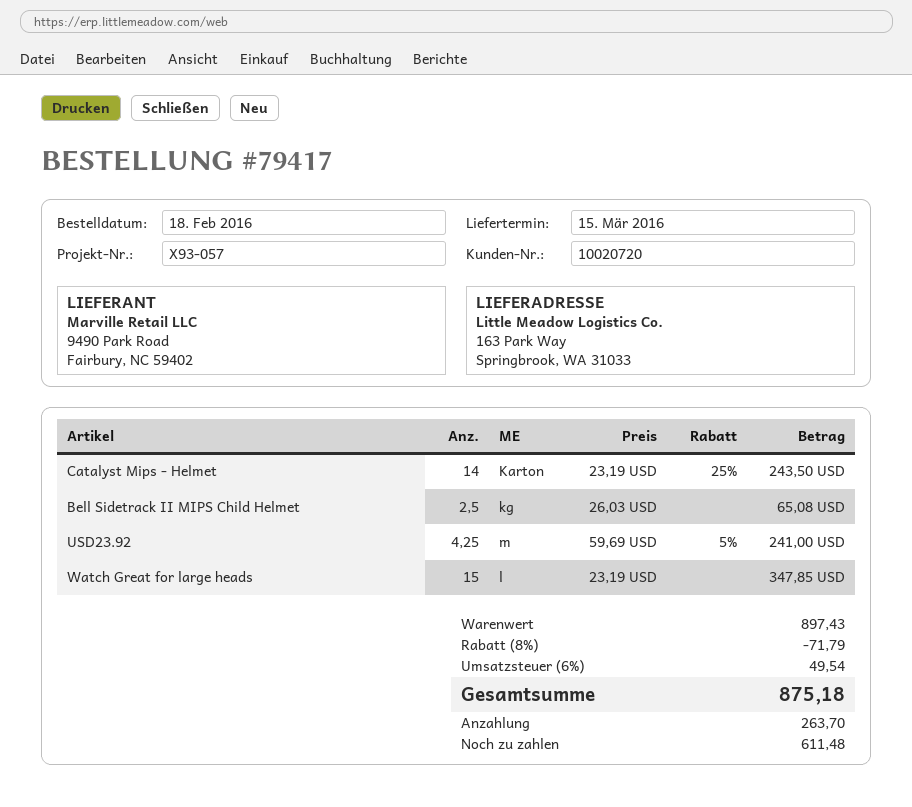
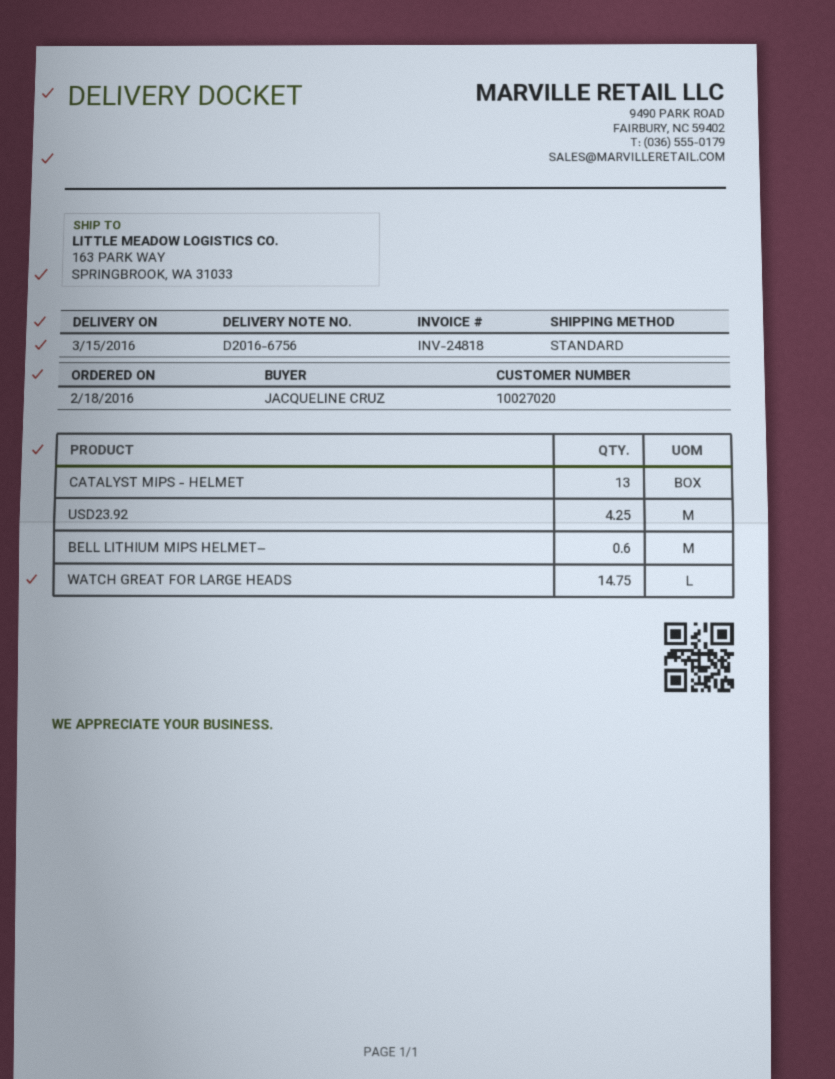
customer number: 10020720 -> 10027020
Catalyst Mips - Helmet: 14 -> 13
Bell Sidetrack II MIPS Child Helmet: 2.5 -> none
Watch Great for large heads: 15 -> 14.75
BELL LITHIUM MIPS HELMET–: none -> 0.6

